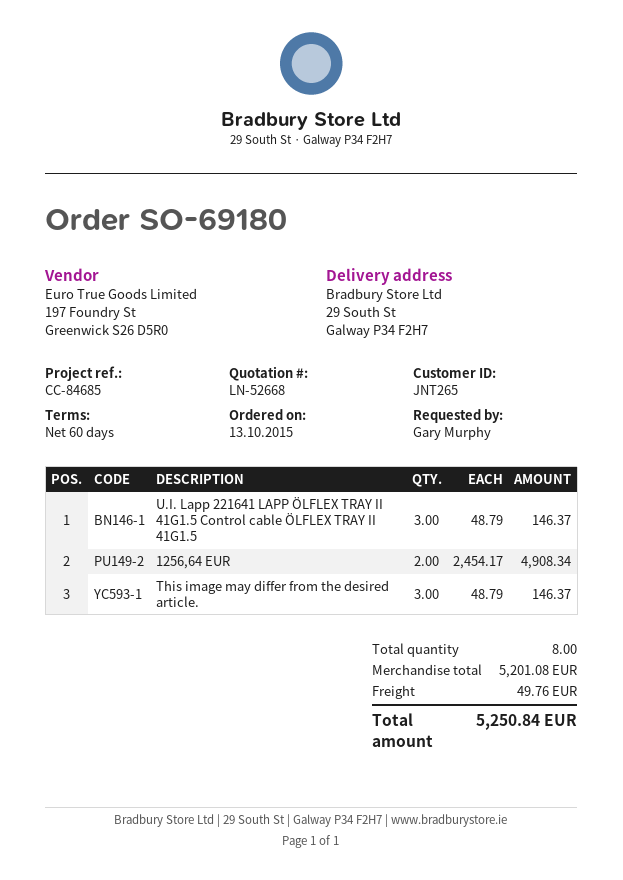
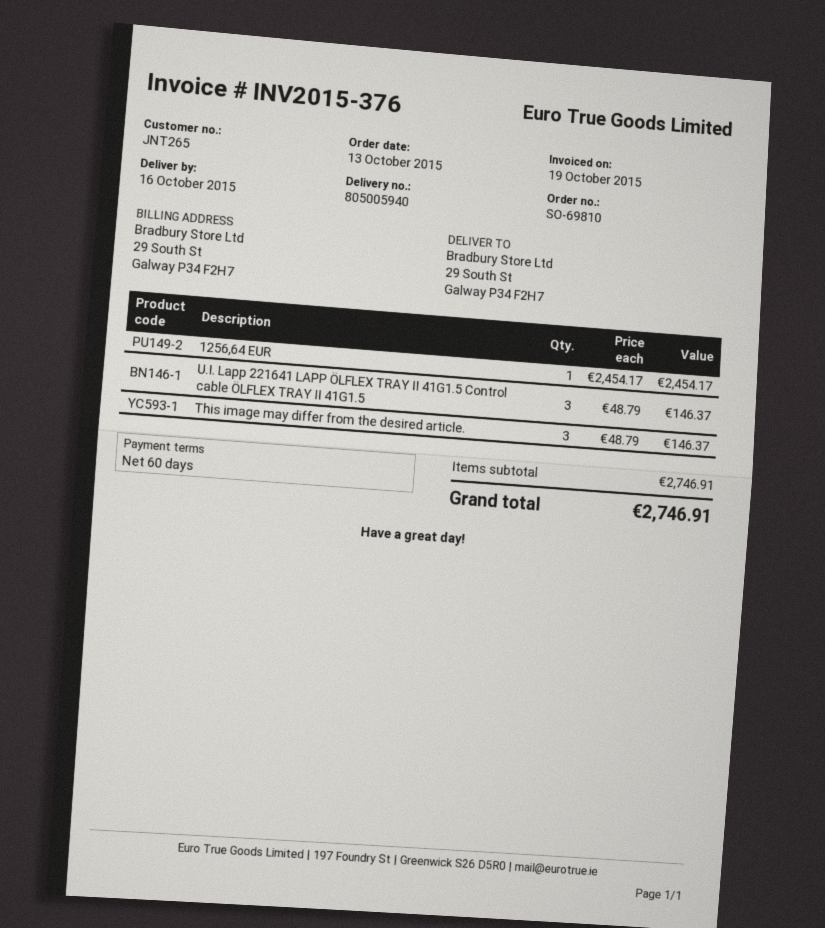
order number: SO-69180 -> SO-69810
1256,64 EUR: 2 x 2454.17 = 4908.34 -> 1 x 2454.17 = 2454.17
subtotal: 5201.08 -> 2746.91
shipping: 49.76 -> none
total: 5250.84 -> 2746.91

